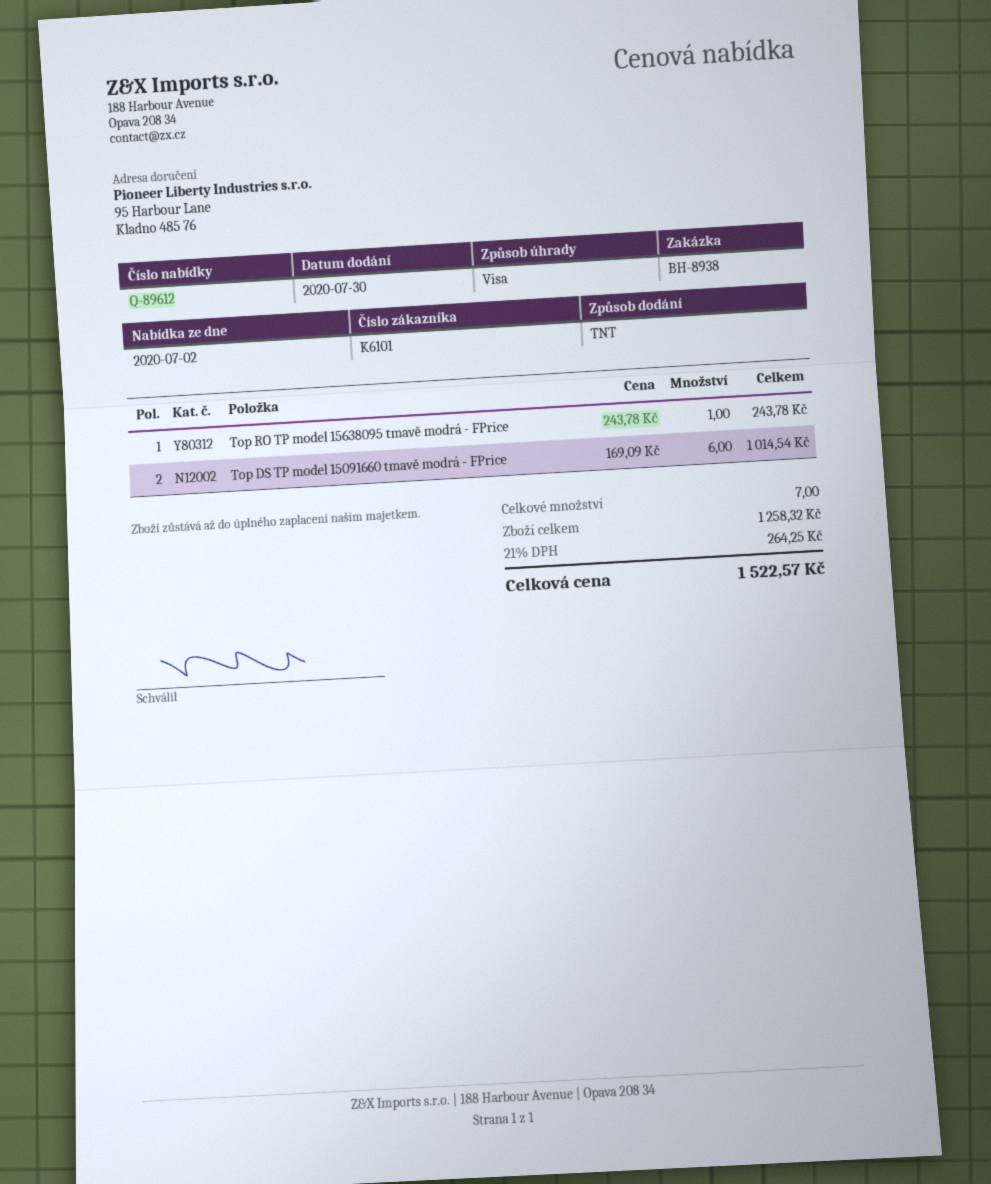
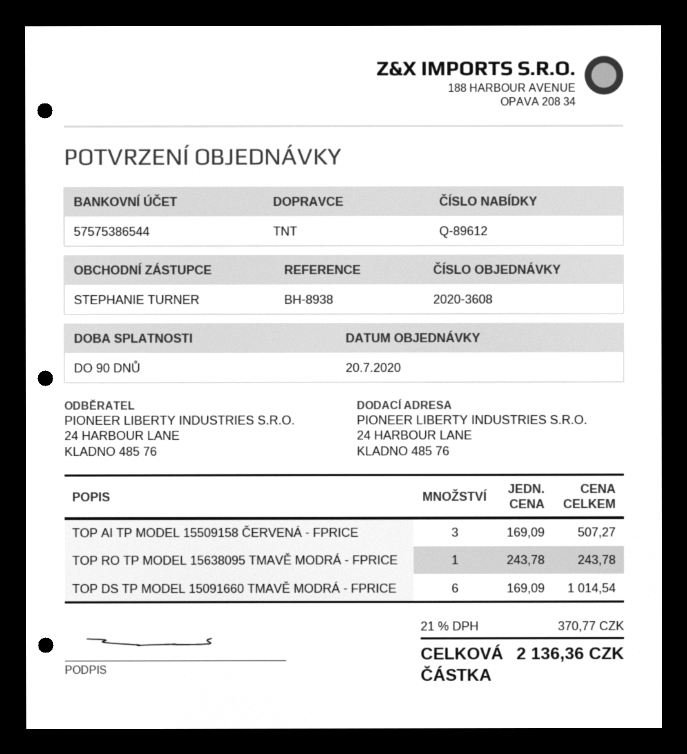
ship to: 95 Harbour Lane, Kladno 485 76 -> 24 HARBOUR LANE, KLADNO 485 76
TOP AI TP MODEL 15509158 ČERVENÁ - FPRICE: none -> 3 x 169.09 = 507.27
tax: 21% = 264.25 -> 21% = 370.77
total: 1522.57 -> 2136.36

